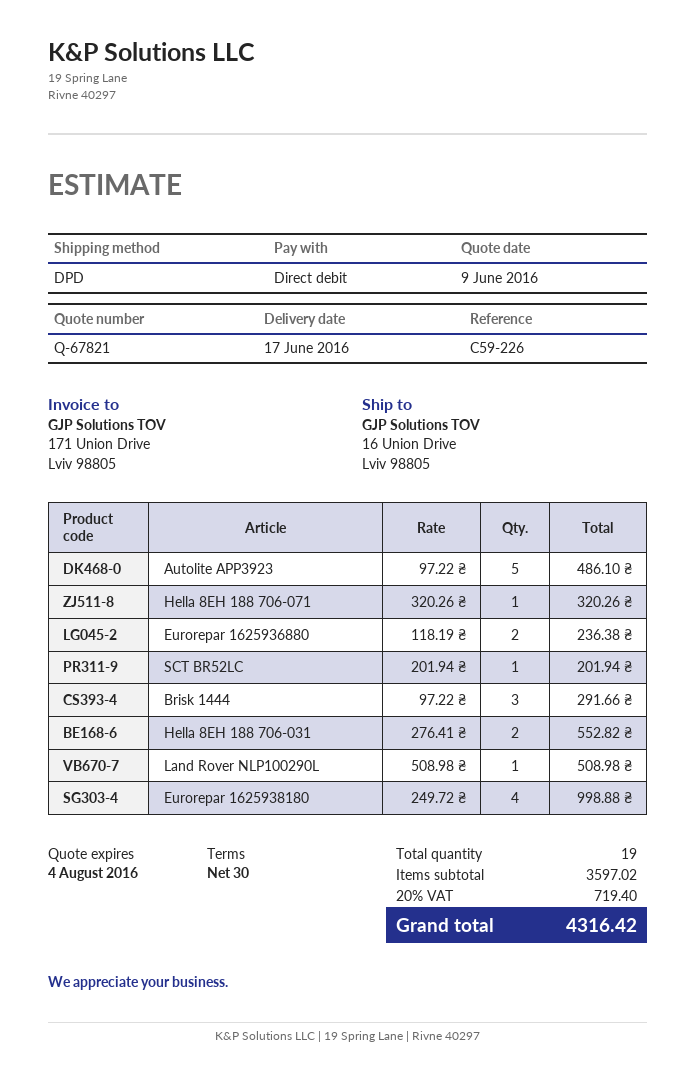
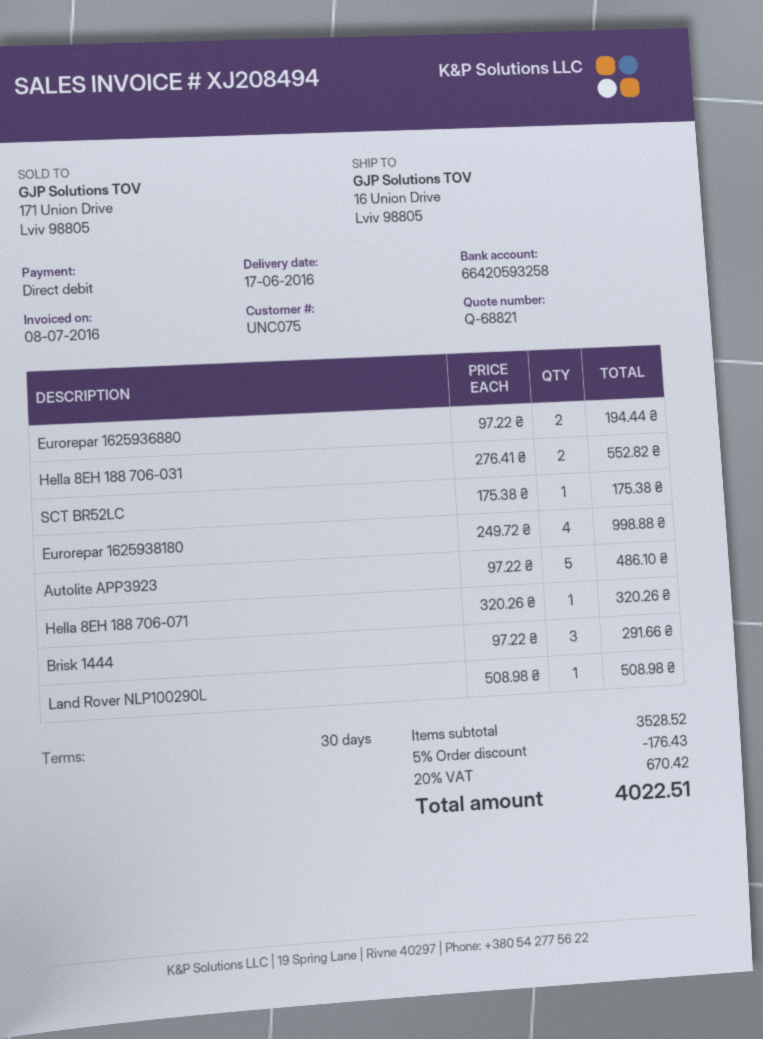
quote number: Q-67821 -> Q-68821
Eurorepar 1625936880: 2 x 118.19 = 236.38 -> 2 x 97.22 = 194.44
SCT BR52LC: 1 x 201.94 = 201.94 -> 1 x 175.38 = 175.38
subtotal: 3597.02 -> 3528.52
discount: none -> 5% = 176.43
tax: 20% = 719.40 -> 20% = 670.42
total: 4316.42 -> 4022.51

